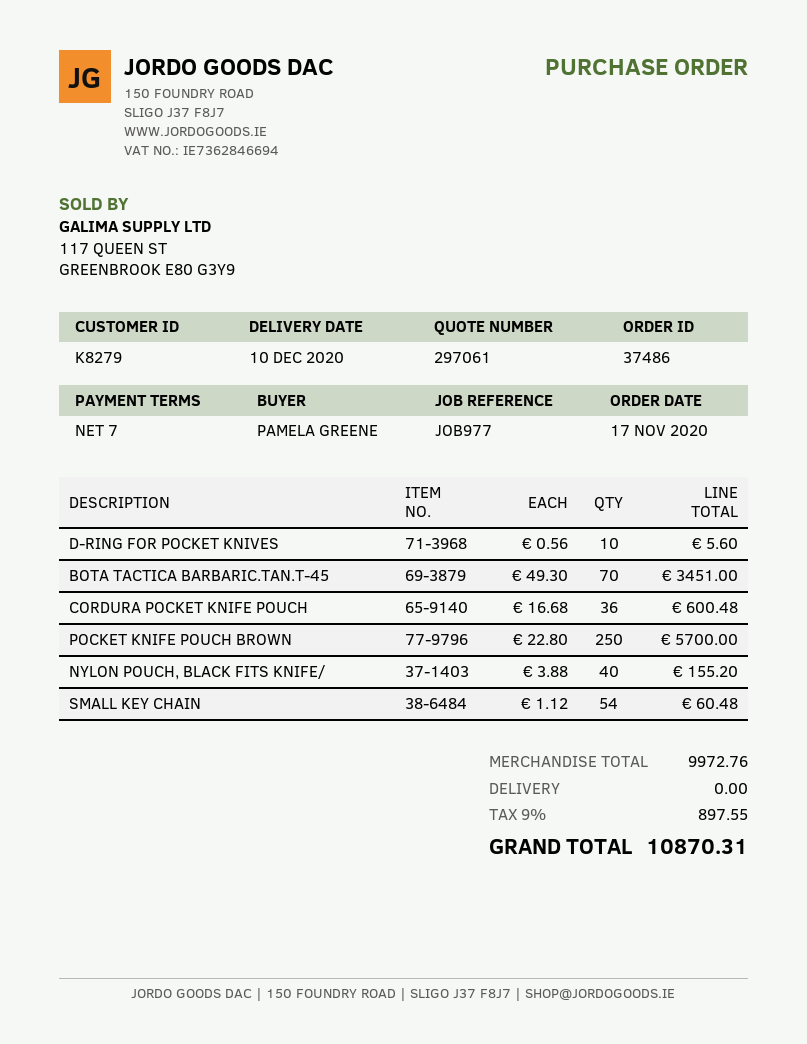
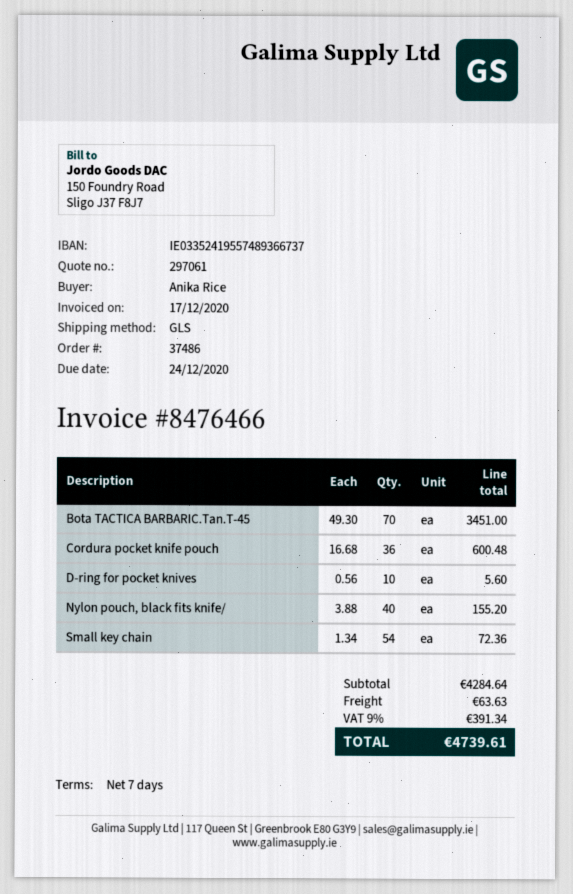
ordered by: PAMELA GREENE -> Anika Rice
POCKET KNIFE POUCH BROWN: 250 x 22.80 = 5700.00 -> none
SMALL KEY CHAIN: 54 x 1.12 = 60.48 -> 54 x 1.34 = 72.36
subtotal: 9972.76 -> 4284.64
shipping: 0.00 -> 63.63
tax: 9% = 897.55 -> 9% = 391.34
total: 10870.31 -> 4739.61

